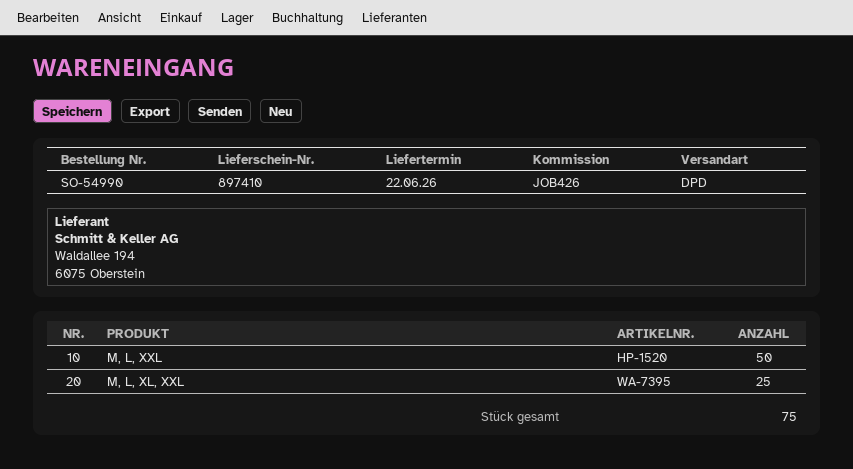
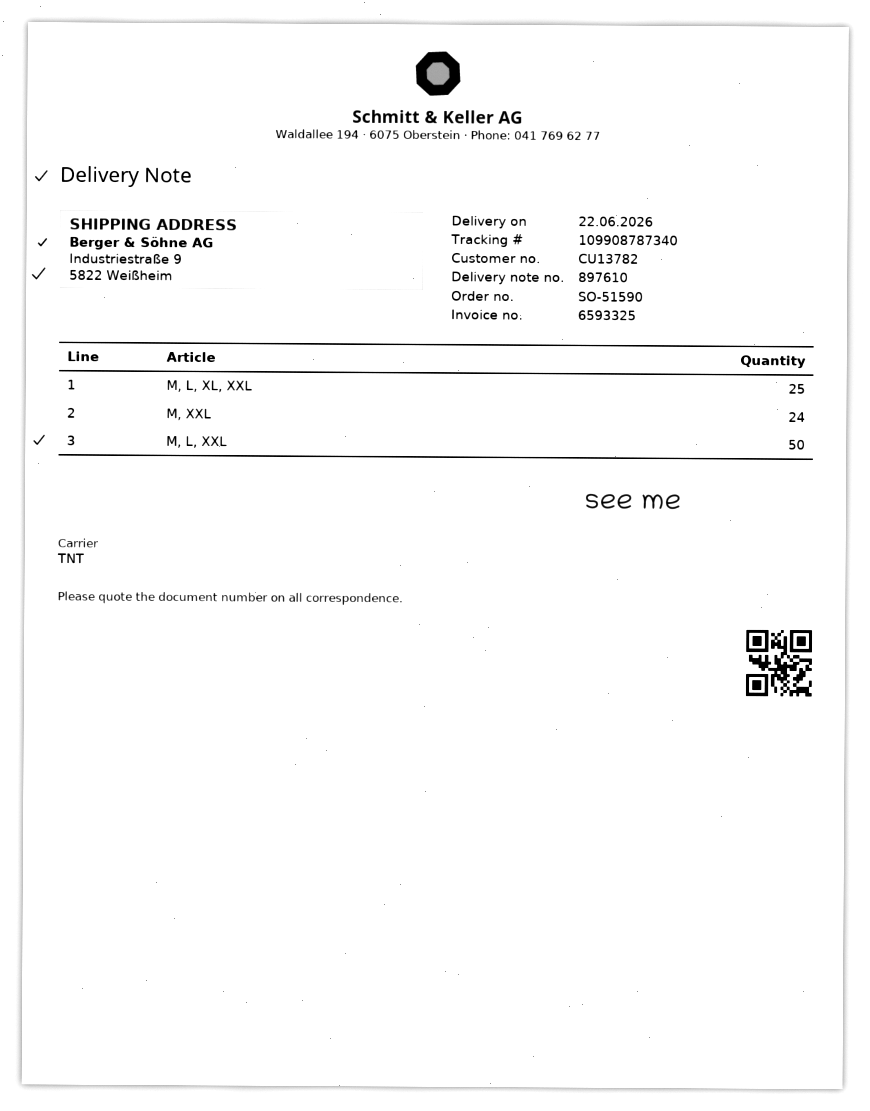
order number: SO-54990 -> SO-51590
delivery note number: 897410 -> 897610
shipping method: DPD -> TNT
M, XXL: none -> 24

